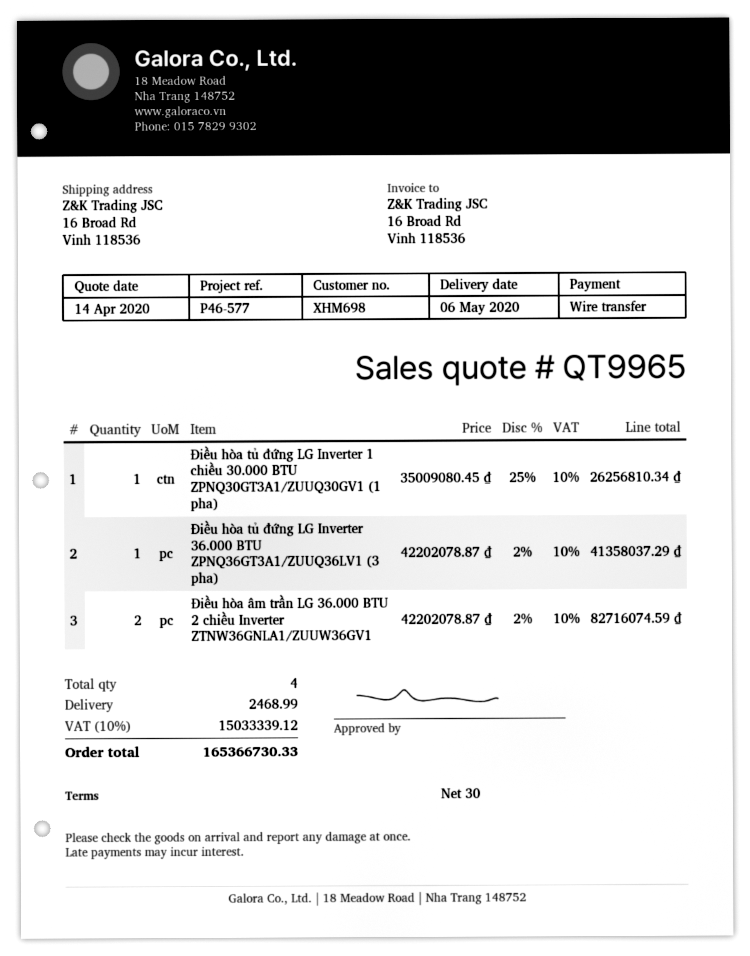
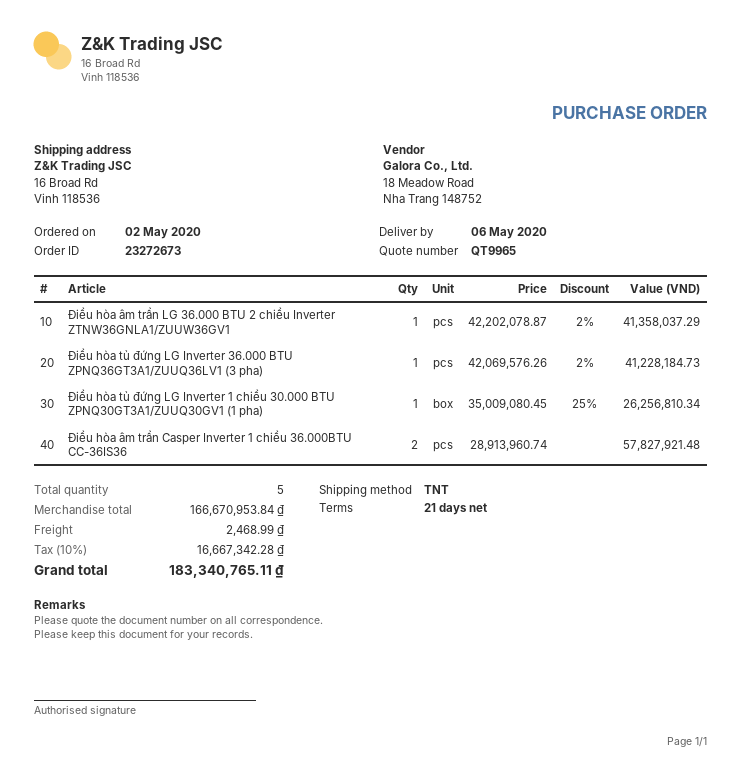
payment terms: 30 days -> 21 days
Điều hòa tủ đứng LG Inverter 36.000 BTU ZPNQ36GT3A1/ZUUQ36LV1 (3 pha): 1 x 42202078.87 - 2% = 41358037.29 -> 1 x 42069576.26 - 2% = 41228184.73
Điều hòa âm trần LG 36.000 BTU 2 chiều Inverter ZTNW36GNLA1/ZUUW36GV1: 2 x 42202078.87 - 2% = 82716074.59 -> 1 x 42202078.87 - 2% = 41358037.29
Điều hòa âm trần Casper Inverter 1 chiều 36.000BTU CC-36IS36: none -> 2 x 28913960.74 = 57827921.48
total quantity: 4 -> 5
tax: 10% = 15033339.12 -> 10% = 16667342.28
total: 165366730.33 -> 183340765.11

